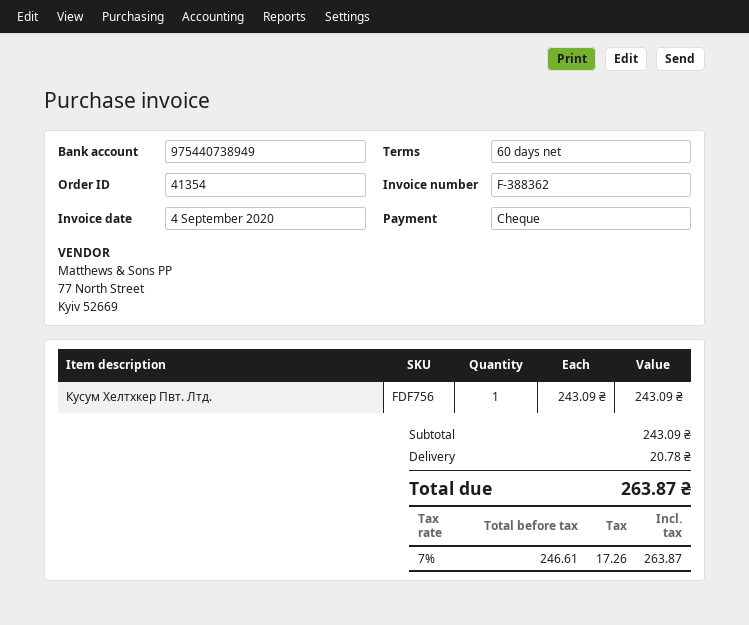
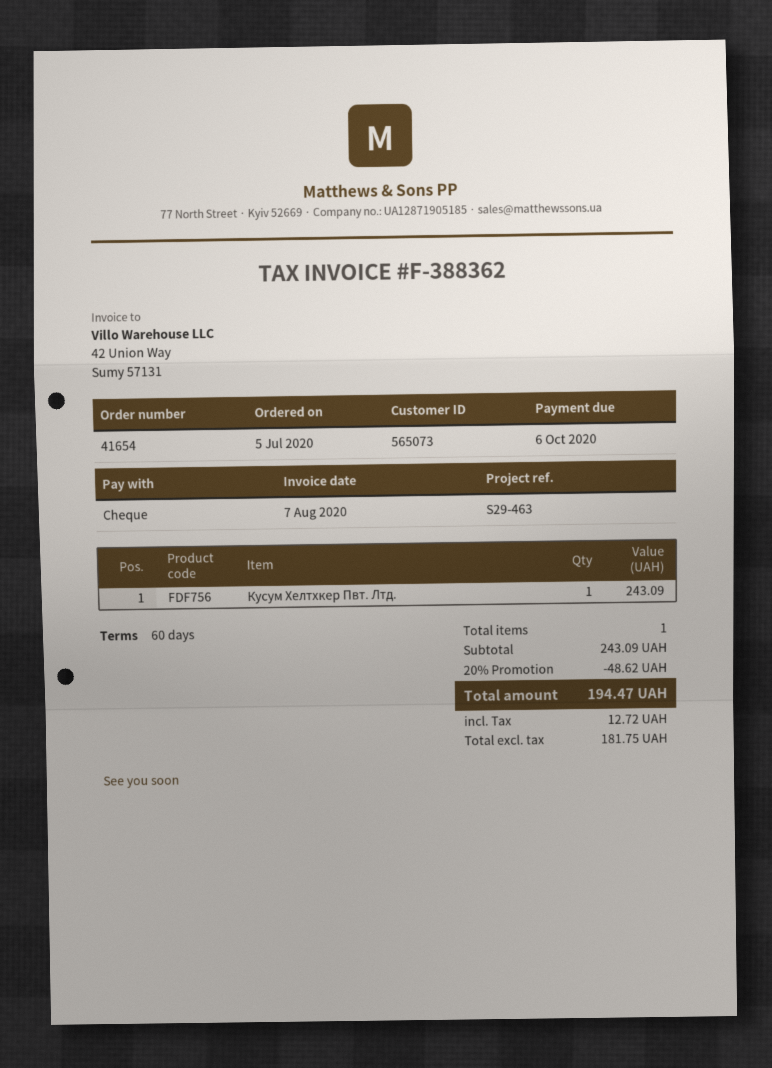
order number: 41354 -> 41654
invoice date: 2020-09-04 -> 2020-08-07
discount: none -> 20% = 48.62
shipping: 20.78 -> none
net: 246.61 -> 181.75
tax: 17.26 -> 12.72
total: 263.87 -> 194.47

